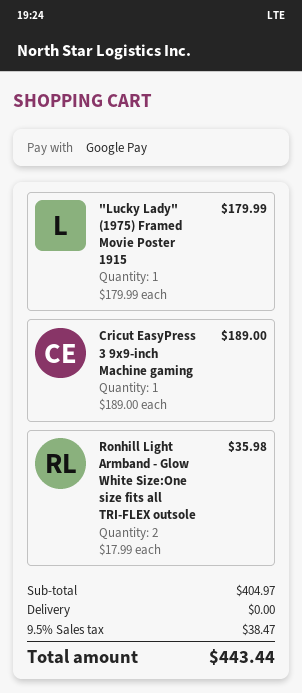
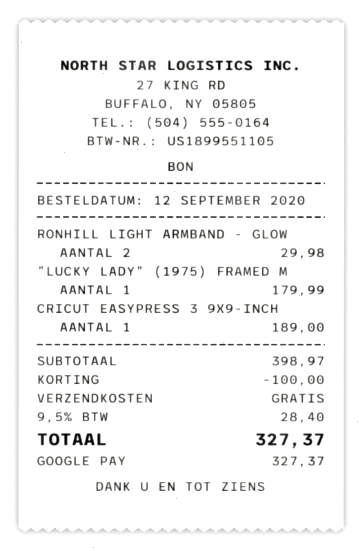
Ronhill Light Armband - Glow White Size:One size fits all TRI-FLEX outsole: 2 for 35.98 -> 2 for 29.98
subtotal: 404.97 -> 398.97
discount: none -> 100.00
tax: 9.5% = 38.47 -> 9.5% = 28.40
total: 443.44 -> 327.37

